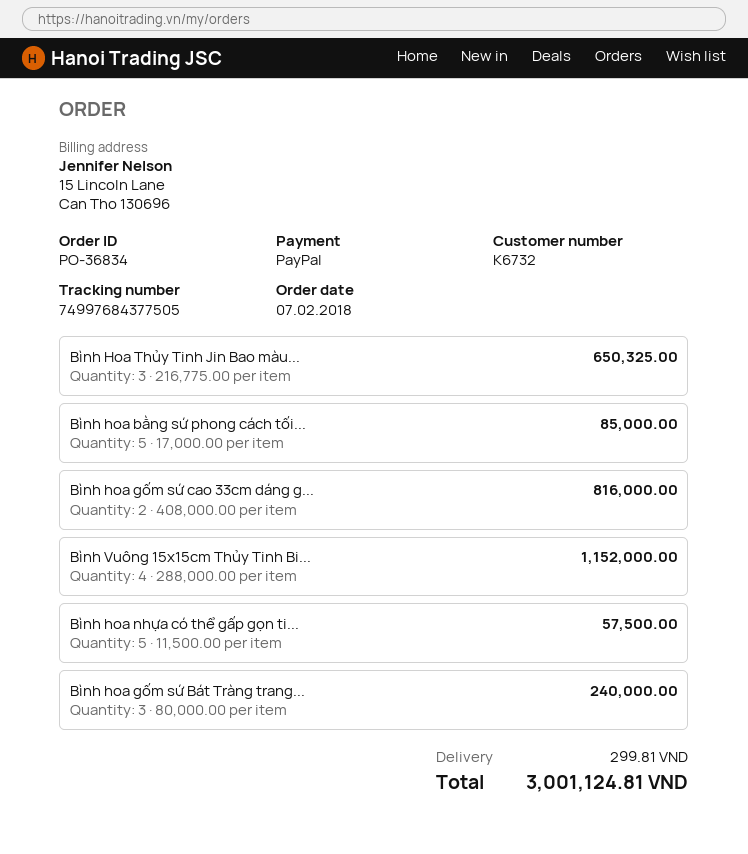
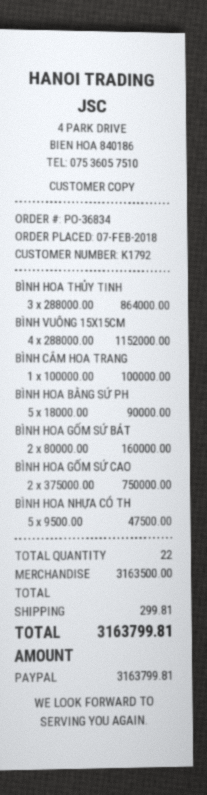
customer number: K6732 -> K1792
Bình Hoa Thủy Tinh Jin Bao màu...: 3 x 216775.00 = 650325.00 -> 3 x 288000.00 = 864000.00
Bình hoa bằng sứ phong cách tối...: 5 x 17000.00 = 85000.00 -> 5 x 18000.00 = 90000.00
Bình hoa gốm sứ cao 33cm dáng g...: 2 x 408000.00 = 816000.00 -> 2 x 375000.00 = 750000.00
Bình hoa nhựa có thể gấp gọn ti...: 5 x 11500.00 = 57500.00 -> 5 x 9500.00 = 47500.00
Bình hoa gốm sứ Bát Tràng trang...: 3 x 80000.00 = 240000.00 -> 2 x 80000.00 = 160000.00
BÌNH CẮM HOA TRANG: none -> 1 x 100000.00 = 100000.00
total: 3001124.81 -> 3163799.81

